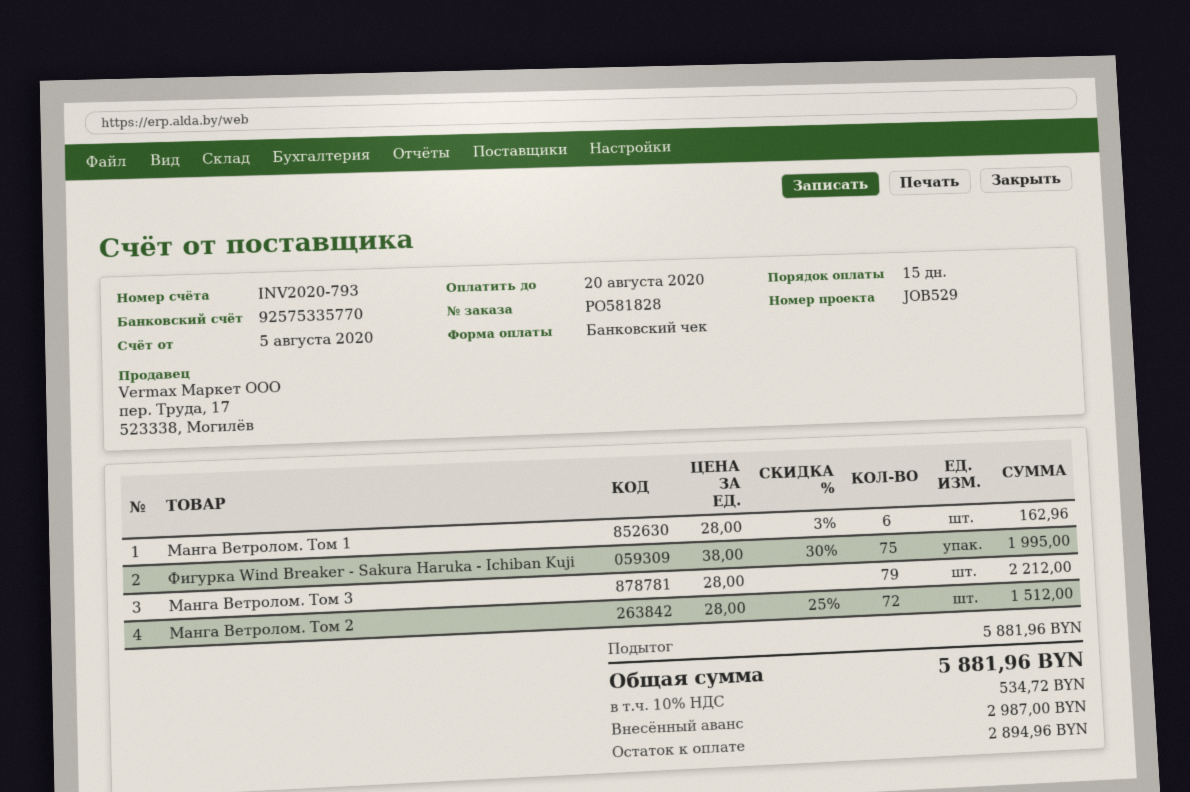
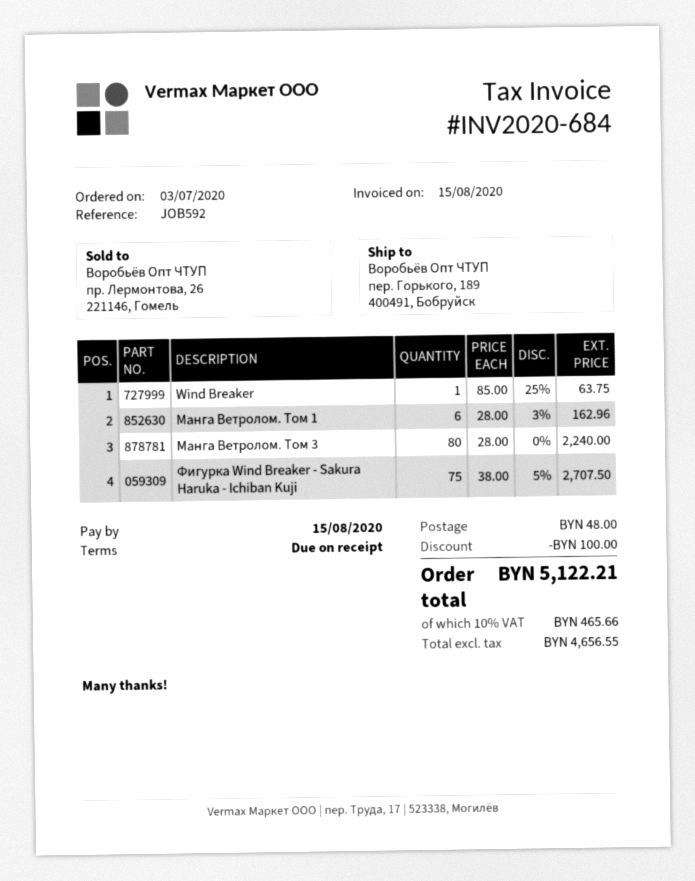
invoice number: INV2020-793 -> INV2020-684
invoice date: 2020-08-05 -> 2020-08-15
payment terms: 15 days -> on receipt
due date: 2020-08-20 -> 2020-08-15
reference: JOB529 -> JOB592
Фигурка Wind Breaker - Sakura Haruka - Ichiban Kuji: 75 x 38.00 - 30% = 1995.00 -> 75 x 38.00 - 5% = 2707.50
Манга Ветролом. Том 3: 79 x 28.00 = 2212.00 -> 80 x 28.00 = 2240.00
Манга Ветролом. Том 2: 72 x 28.00 - 25% = 1512.00 -> none
Wind Breaker: none -> 1 x 85.00 - 25% = 63.75
discount: none -> 100.00
shipping: none -> 48.00
tax: 10% = 534.72 -> 10% = 465.66
total: 5881.96 -> 5122.21

